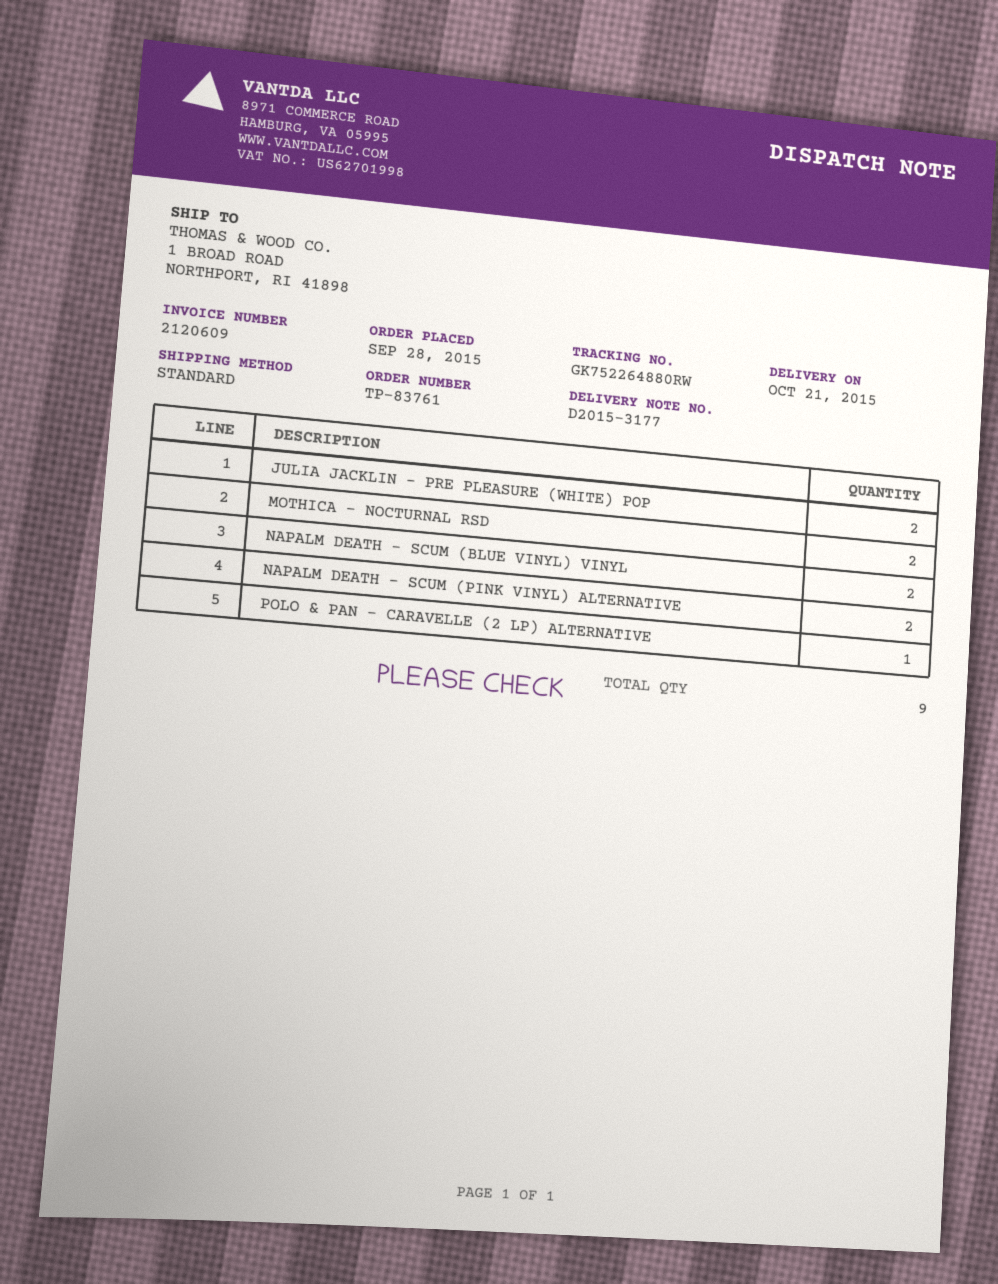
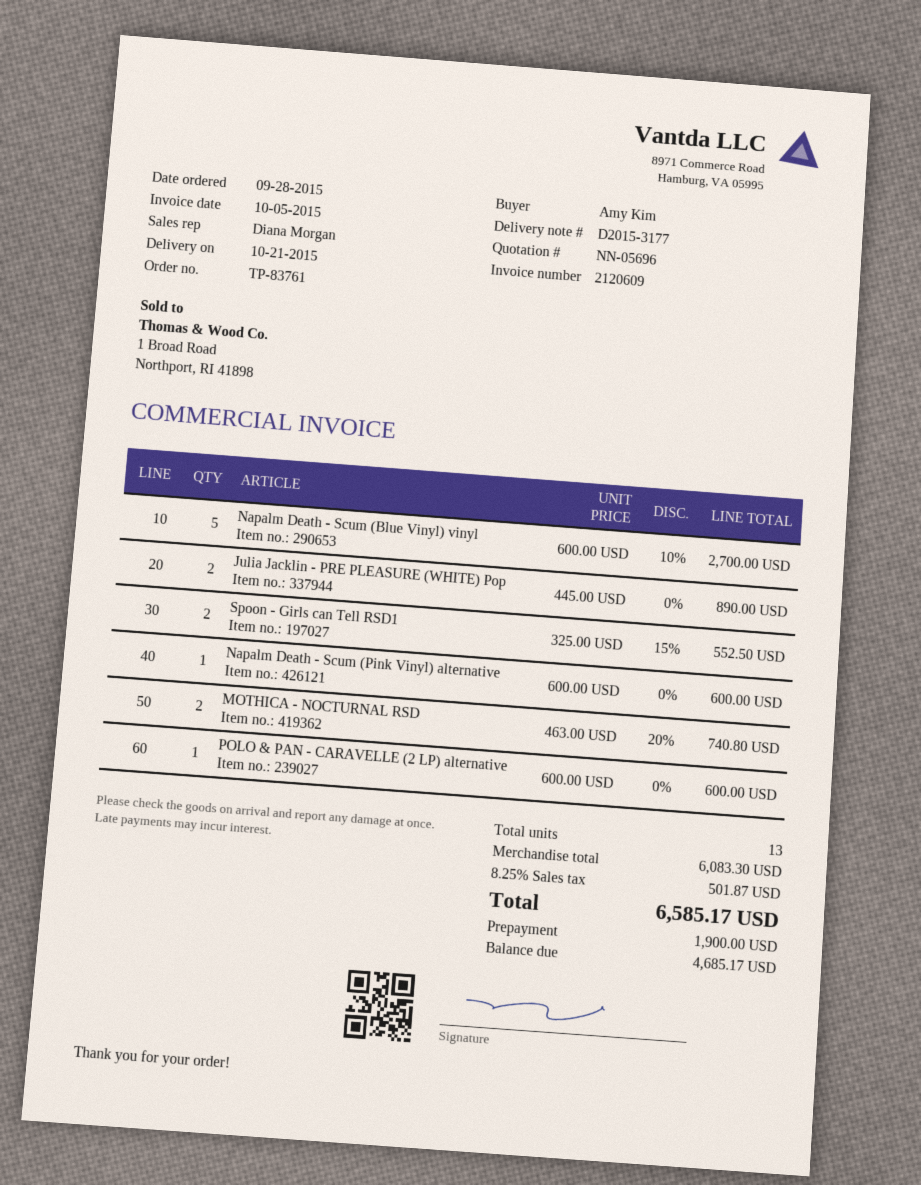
NAPALM DEATH - SCUM (BLUE VINYL) VINYL: 2 -> 5
NAPALM DEATH - SCUM (PINK VINYL) ALTERNATIVE: 2 -> 1
Spoon - Girls can Tell RSD1: none -> 2
total quantity: 9 -> 13

